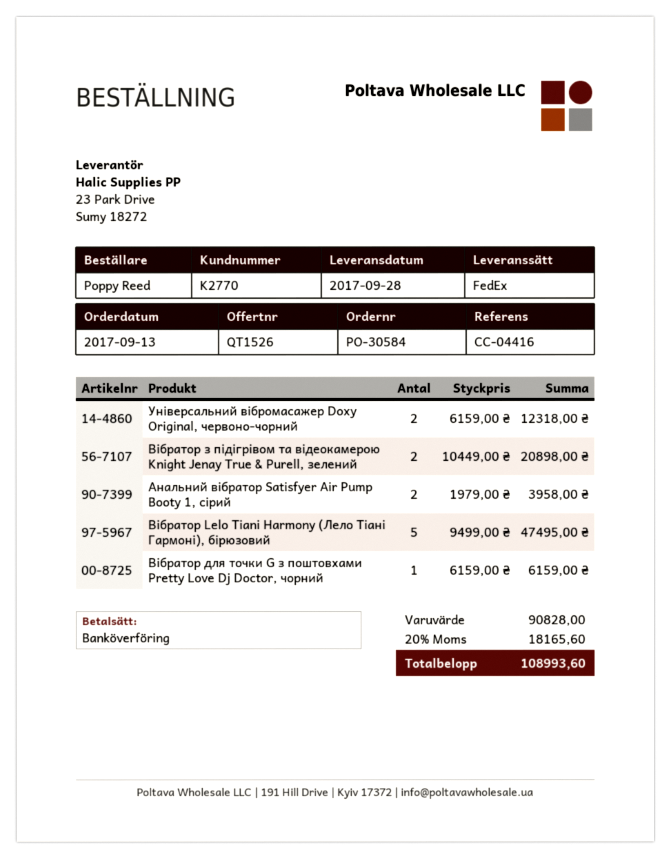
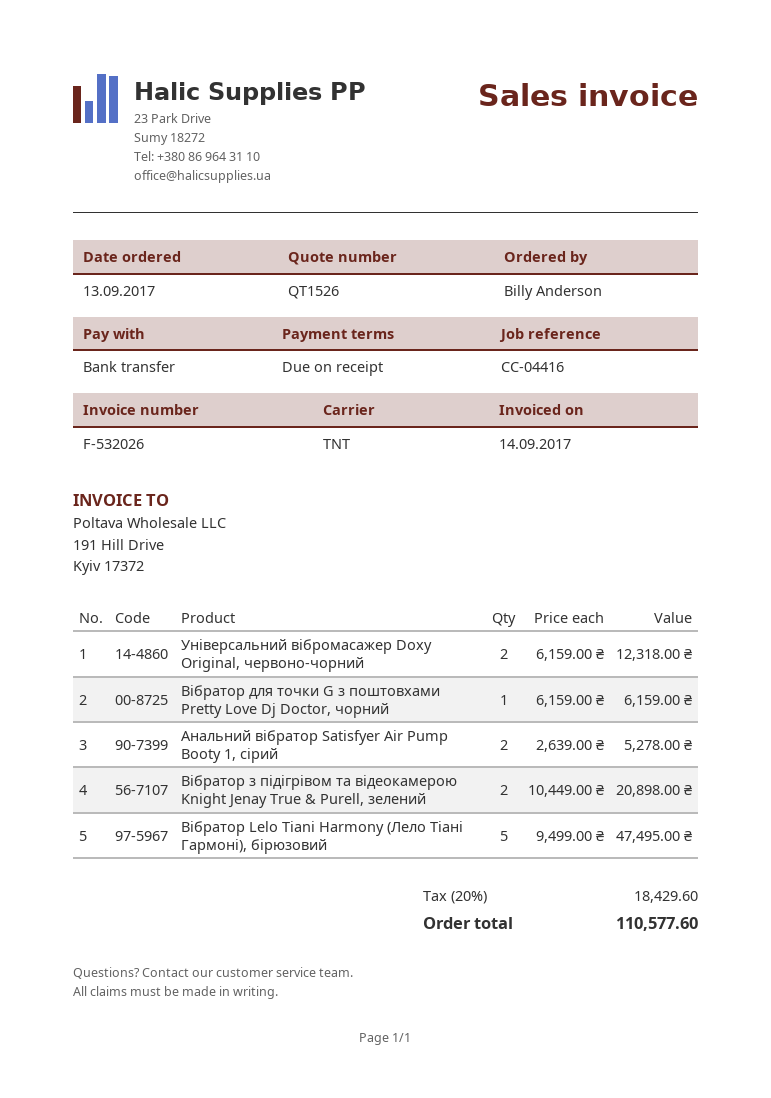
ordered by: Poppy Reed -> Billy Anderson
shipping method: FedEx -> TNT
Анальний вібратор Satisfyer Air Pump Booty 1, сірий: 2 x 1979.00 = 3958.00 -> 2 x 2639.00 = 5278.00
tax: 20% = 18165.60 -> 20% = 18429.60
total: 108993.60 -> 110577.60

